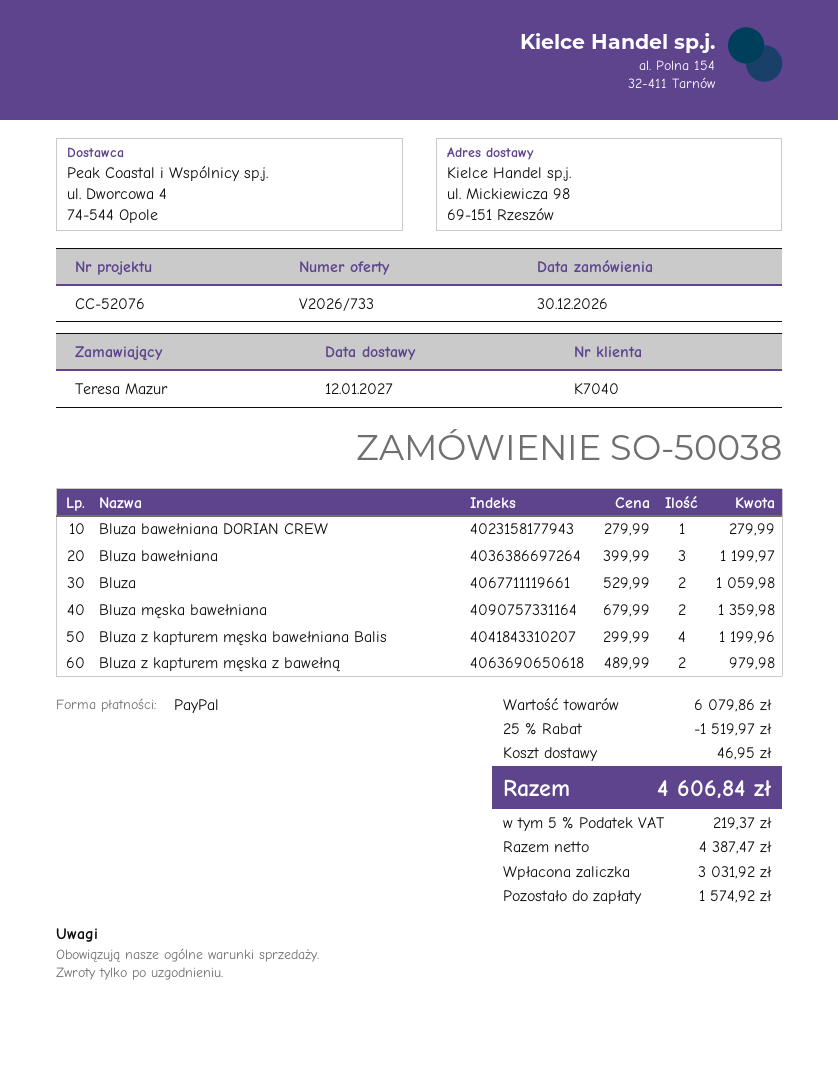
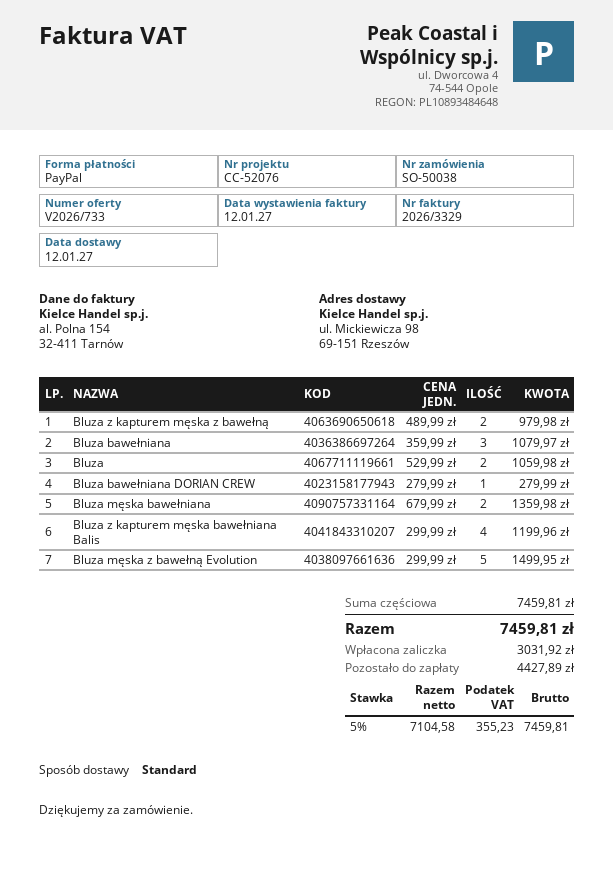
Bluza bawełniana: 3 x 399.99 = 1199.97 -> 3 x 359.99 = 1079.97
Bluza męska z bawełną Evolution: none -> 5 x 299.99 = 1499.95
subtotal: 6079.86 -> 7459.81
discount: 25% = 1519.97 -> none
shipping: 46.95 -> none
net: 4387.47 -> 7104.58
tax: 5% = 219.37 -> 5% = 355.23
total: 4606.84 -> 7459.81
balance: 1574.92 -> 4427.89

